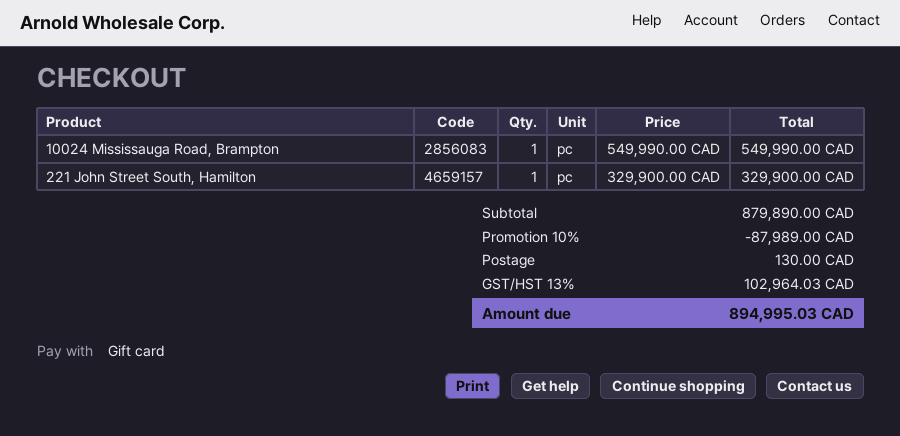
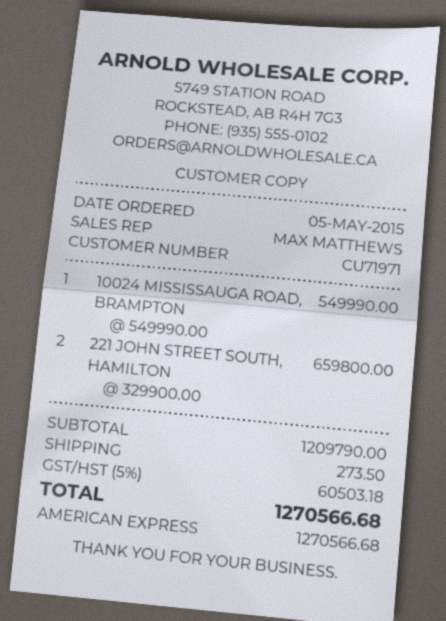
payment method: gift card -> American Express
221 John Street South, Hamilton: 1 x 329900.00 = 329900.00 -> 2 x 329900.00 = 659800.00
subtotal: 879890.00 -> 1209790.00
discount: 10% = 87989.00 -> none
shipping: 130.00 -> 273.50
tax: 13% = 102964.03 -> 5% = 60503.18
total: 894995.03 -> 1270566.68

